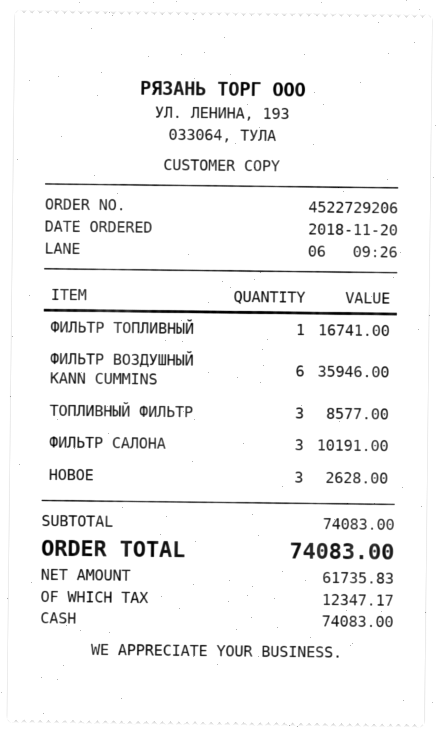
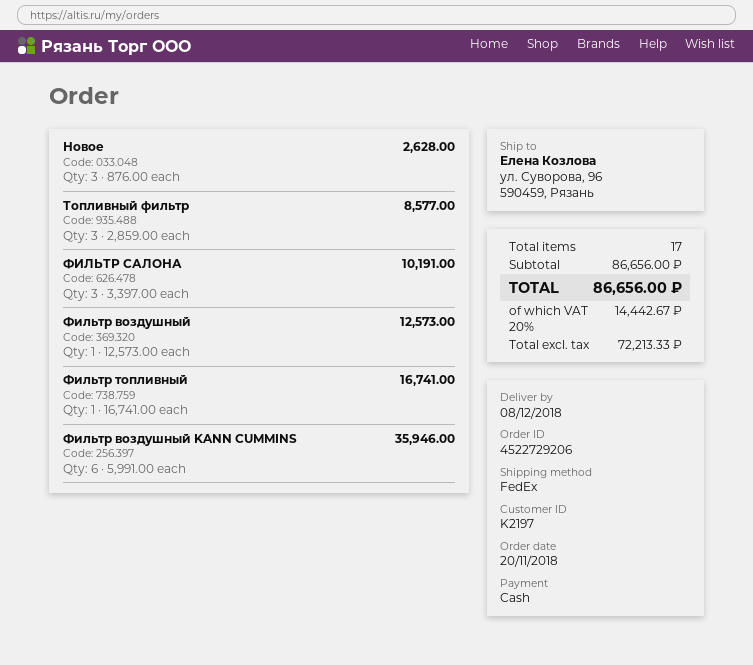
Фильтр воздушный: none -> 1 for 12573.00
subtotal: 74083.00 -> 86656.00
net: 61735.83 -> 72213.33
tax: 12347.17 -> 14442.67
total: 74083.00 -> 86656.00

